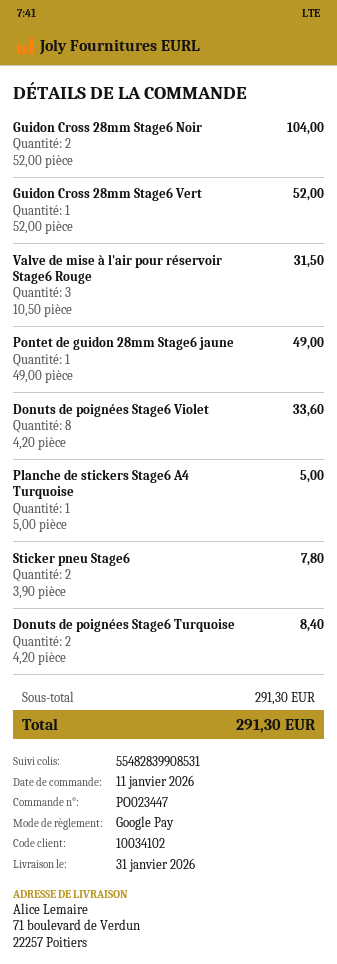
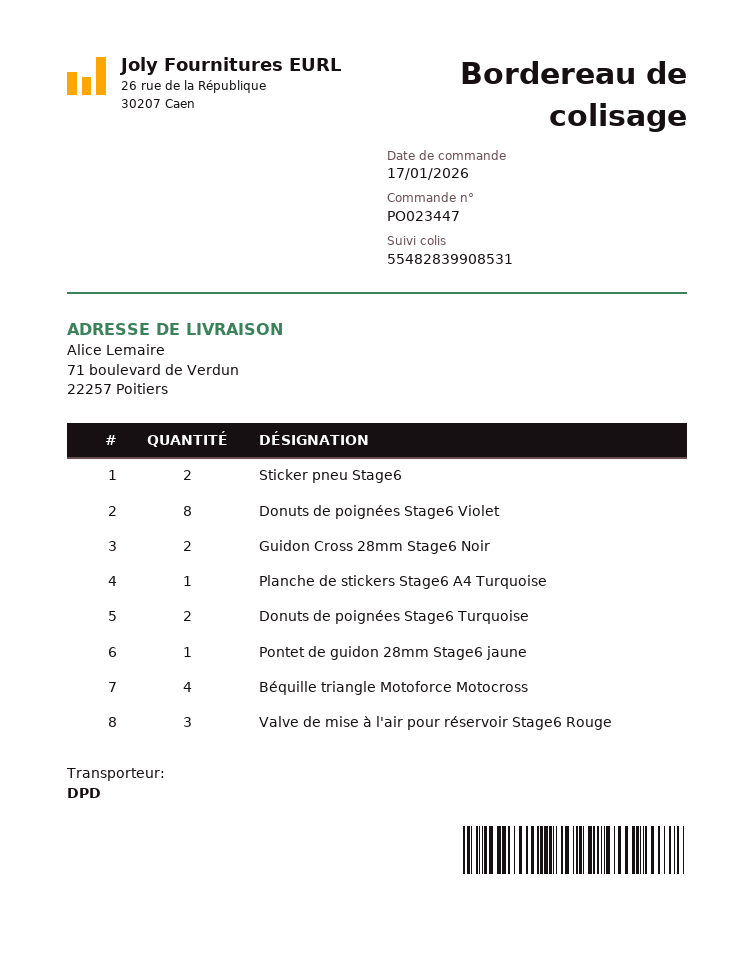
order date: 2026-01-11 -> 2026-01-17
Guidon Cross 28mm Stage6 Vert: 1 -> none
Béquille triangle Motoforce Motocross: none -> 4

